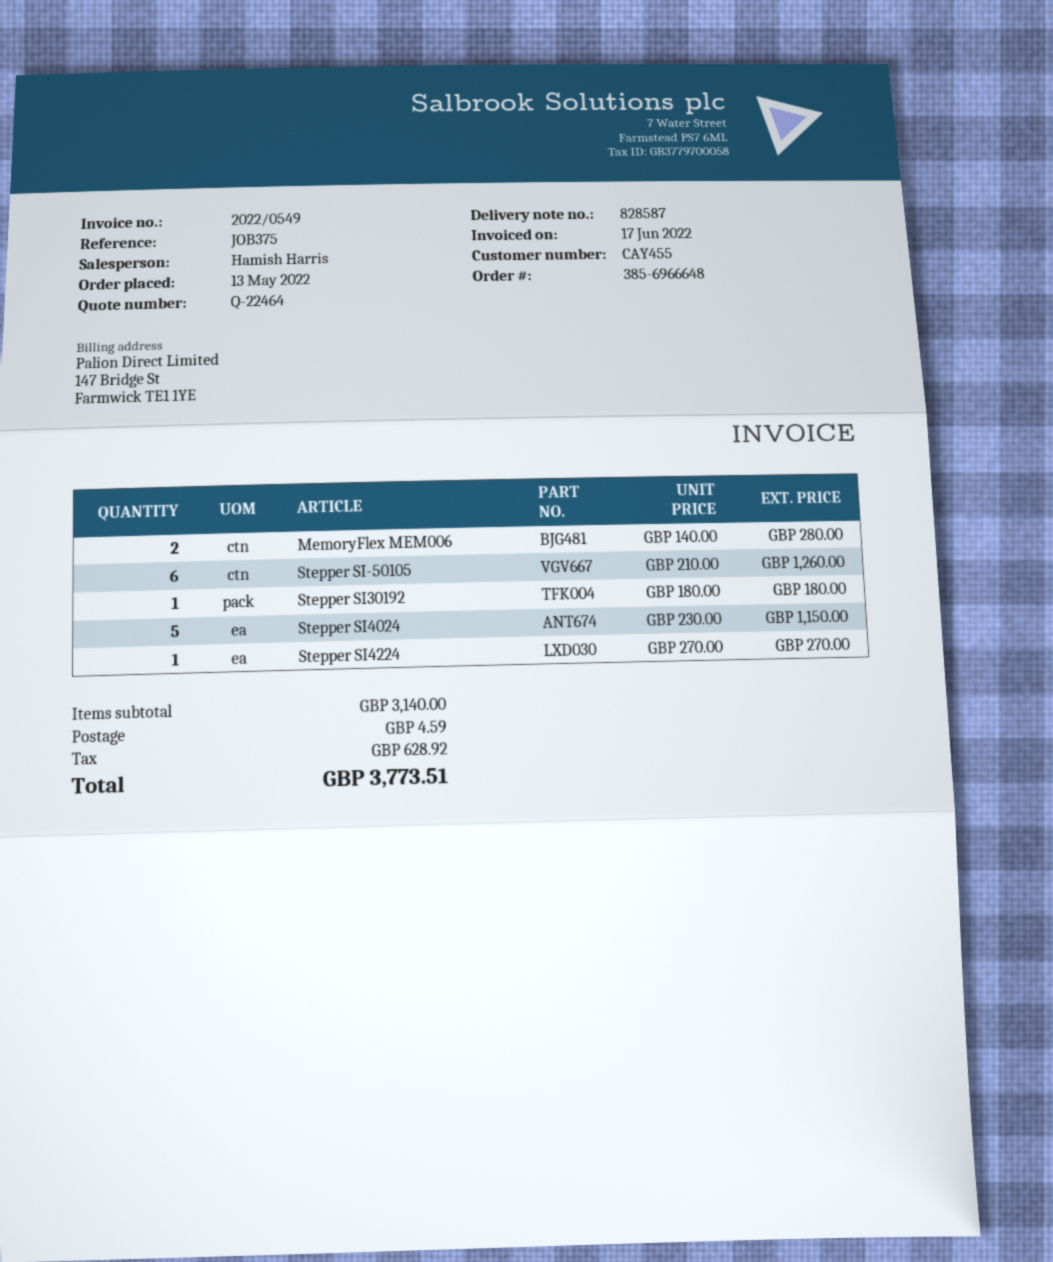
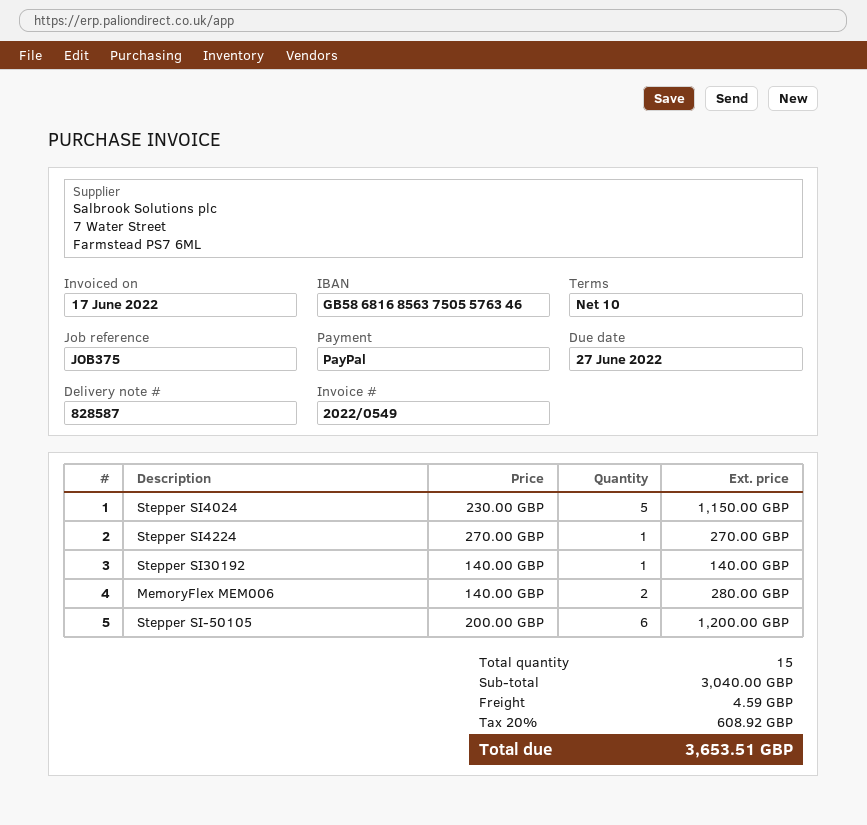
Stepper SI-50105: 6 x 210.00 = 1260.00 -> 6 x 200.00 = 1200.00
Stepper SI30192: 1 x 180.00 = 180.00 -> 1 x 140.00 = 140.00
subtotal: 3140.00 -> 3040.00
tax: 628.92 -> 608.92
total: 3773.51 -> 3653.51

